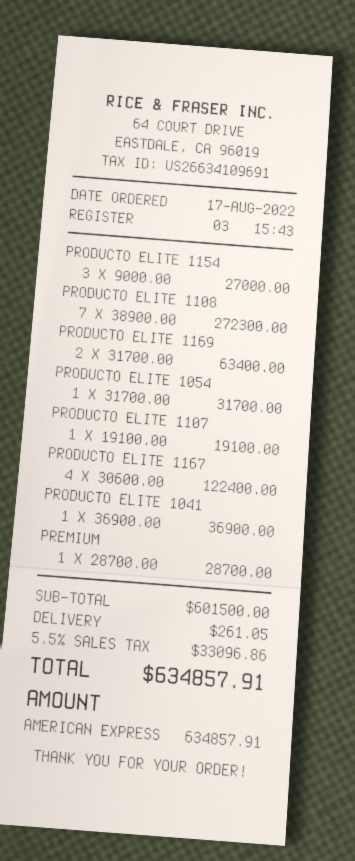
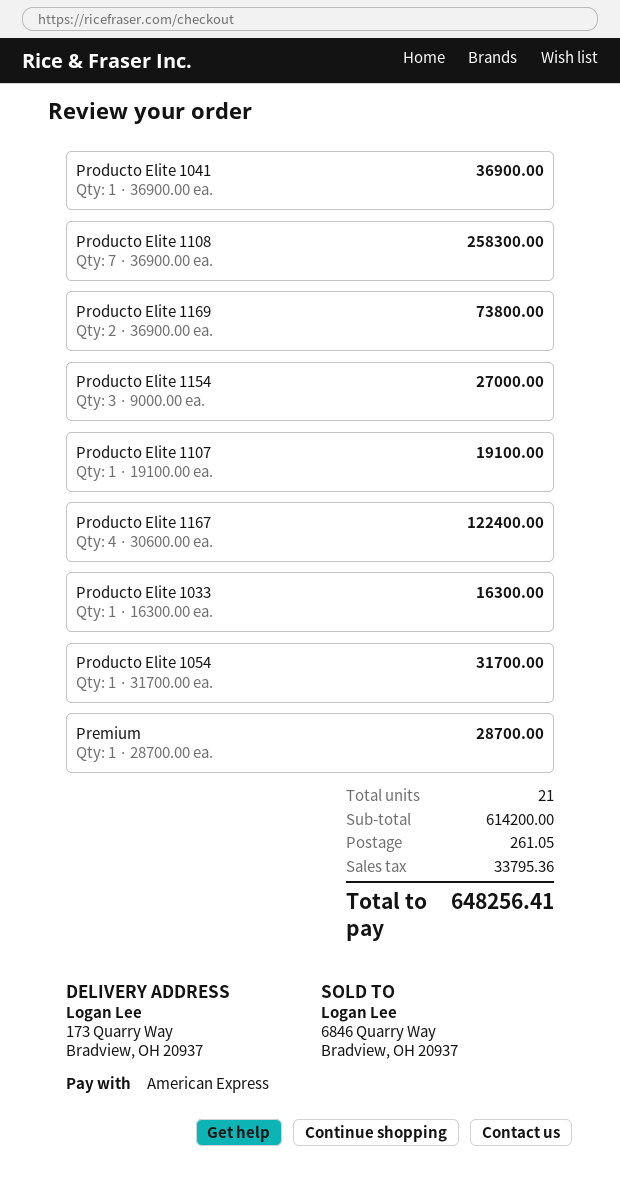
PRODUCTO ELITE 1108: 7 x 38900.00 = 272300.00 -> 7 x 36900.00 = 258300.00
PRODUCTO ELITE 1169: 2 x 31700.00 = 63400.00 -> 2 x 36900.00 = 73800.00
Producto Elite 1033: none -> 1 x 16300.00 = 16300.00
subtotal: 601500.00 -> 614200.00
tax: 33096.86 -> 33795.36
total: 634857.91 -> 648256.41

